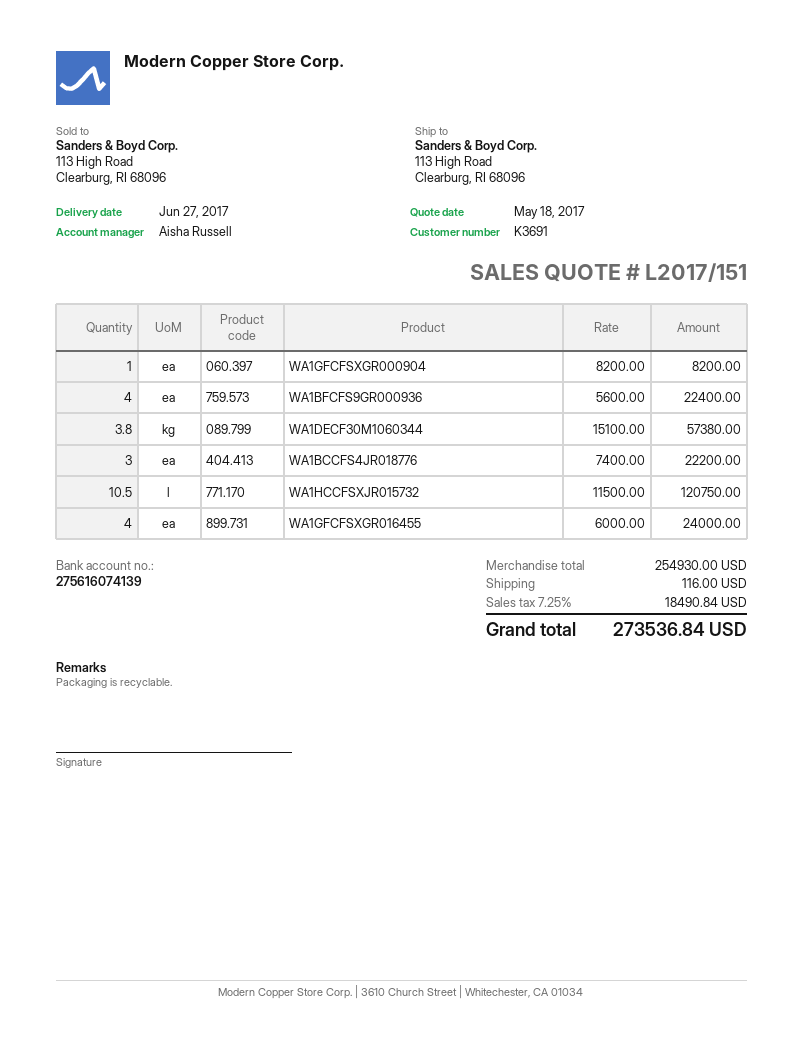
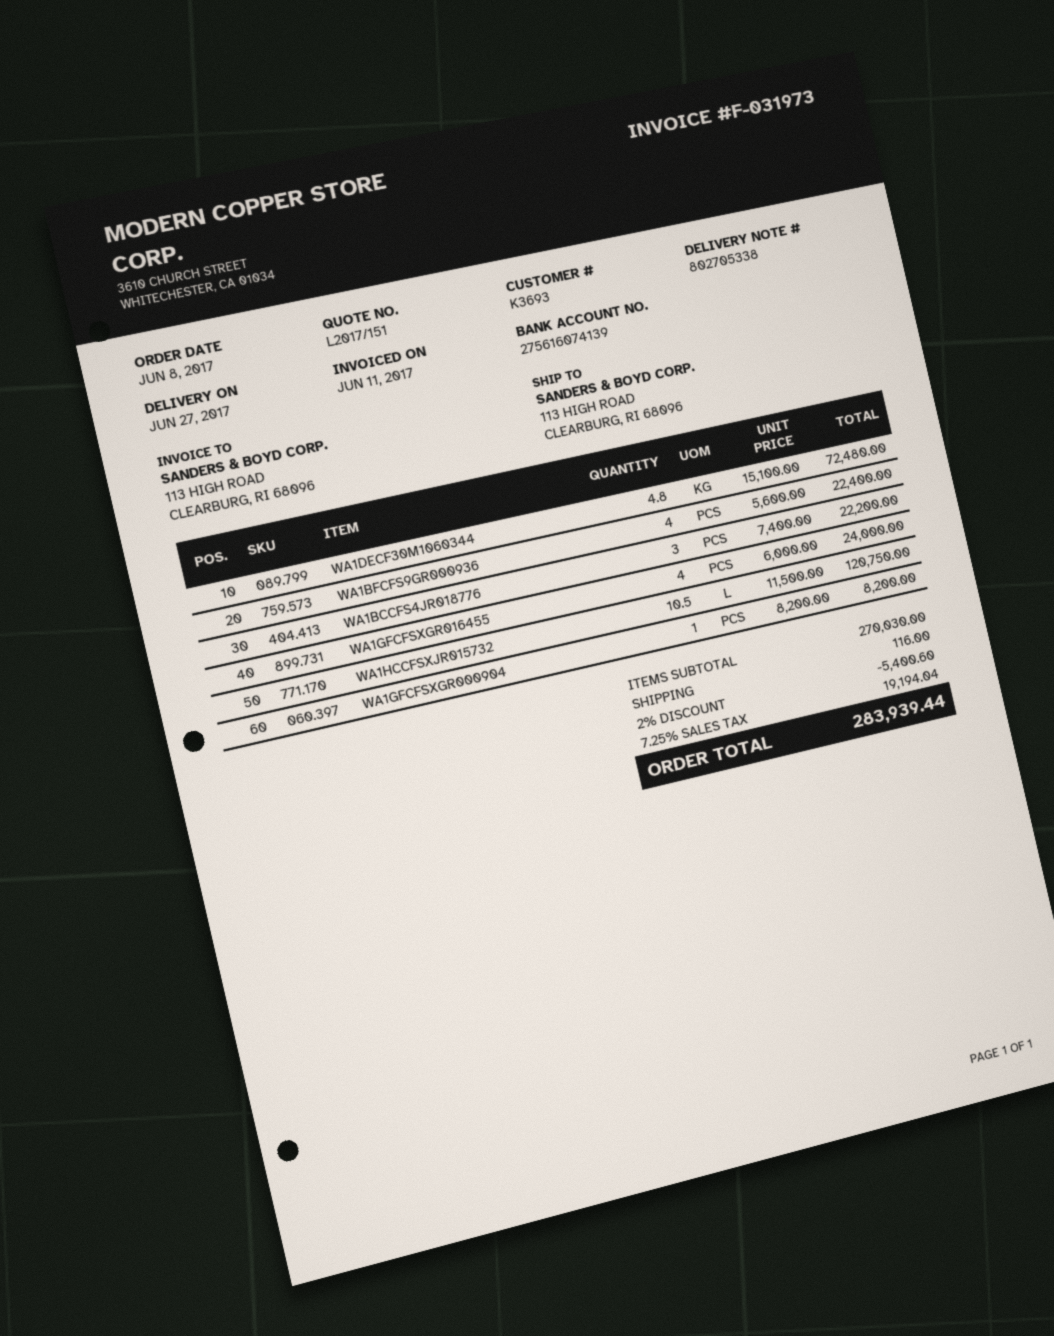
customer number: K3691 -> K3693
WA1DECF30M1060344: 3.8 x 15100.00 = 57380.00 -> 4.8 x 15100.00 = 72480.00
subtotal: 254930.00 -> 270030.00
discount: none -> 2% = 5400.60
tax: 7.25% = 18490.84 -> 7.25% = 19194.04
total: 273536.84 -> 283939.44

